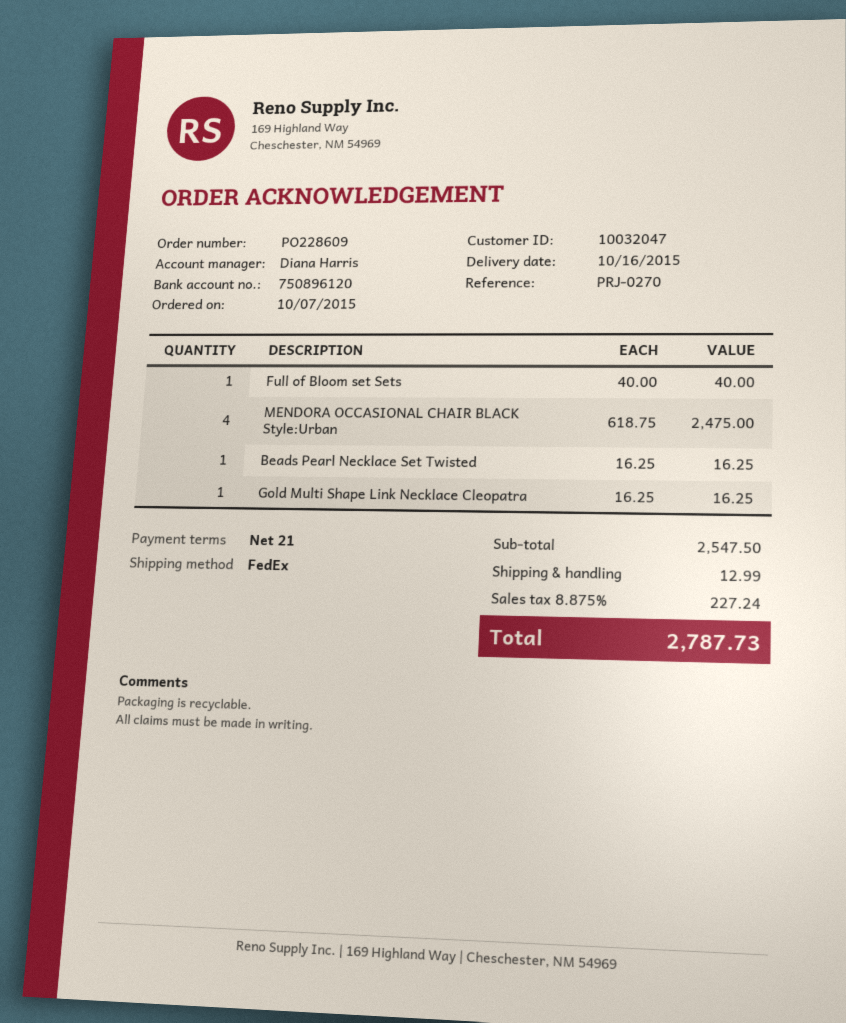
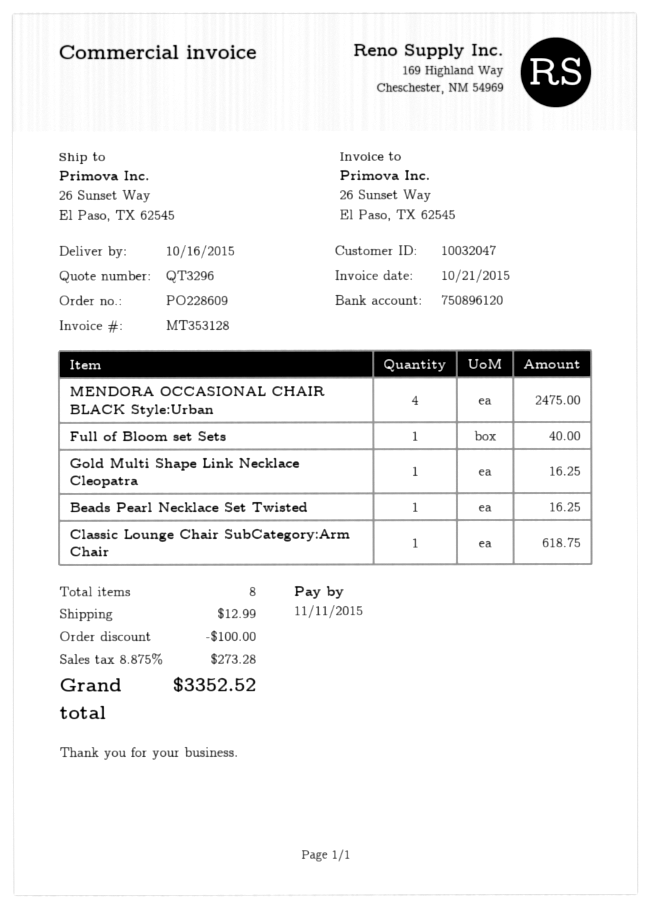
Classic Lounge Chair SubCategory:Arm Chair: none -> 1 for 618.75
discount: none -> 100.00
tax: 8.875% = 227.24 -> 8.875% = 273.28
total: 2787.73 -> 3352.52

